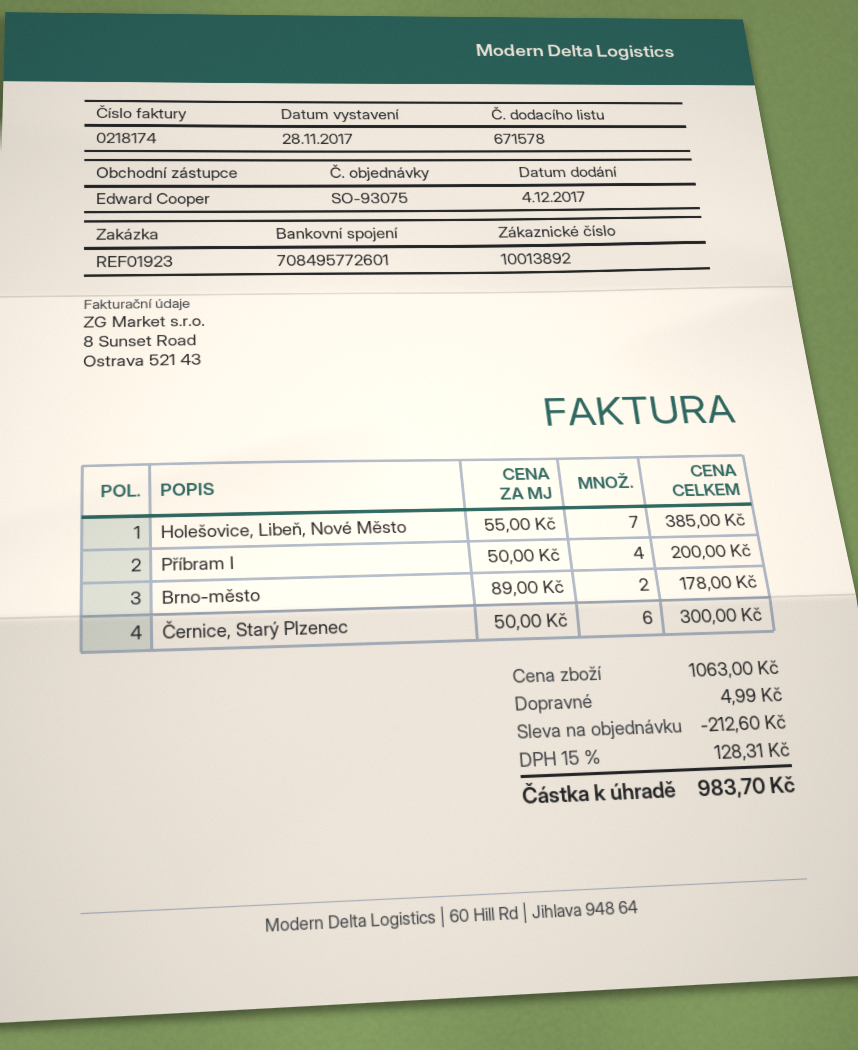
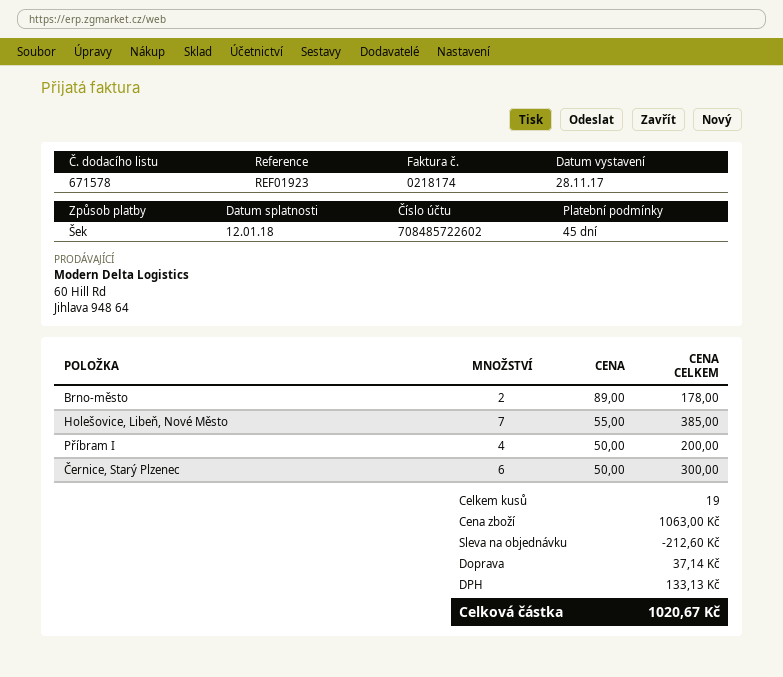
bank account: 708495772601 -> 708485722602
shipping: 4.99 -> 37.14
tax: 128.31 -> 133.13
total: 983.70 -> 1020.67

